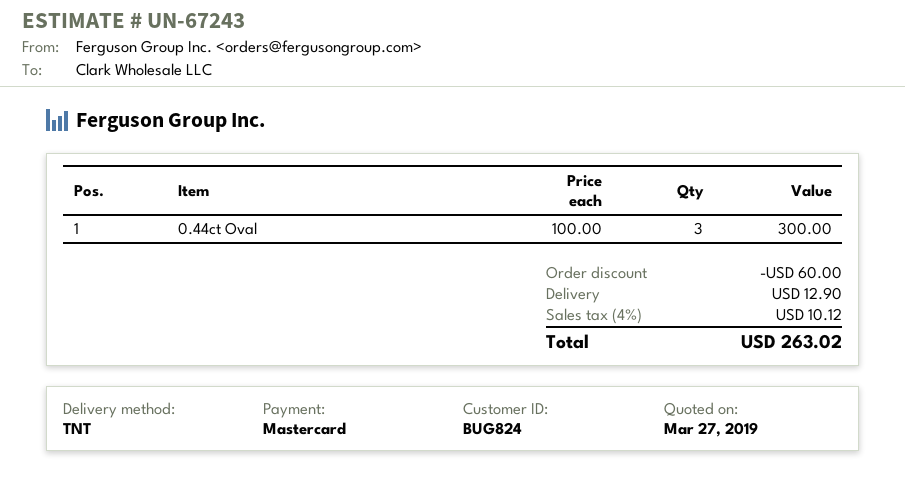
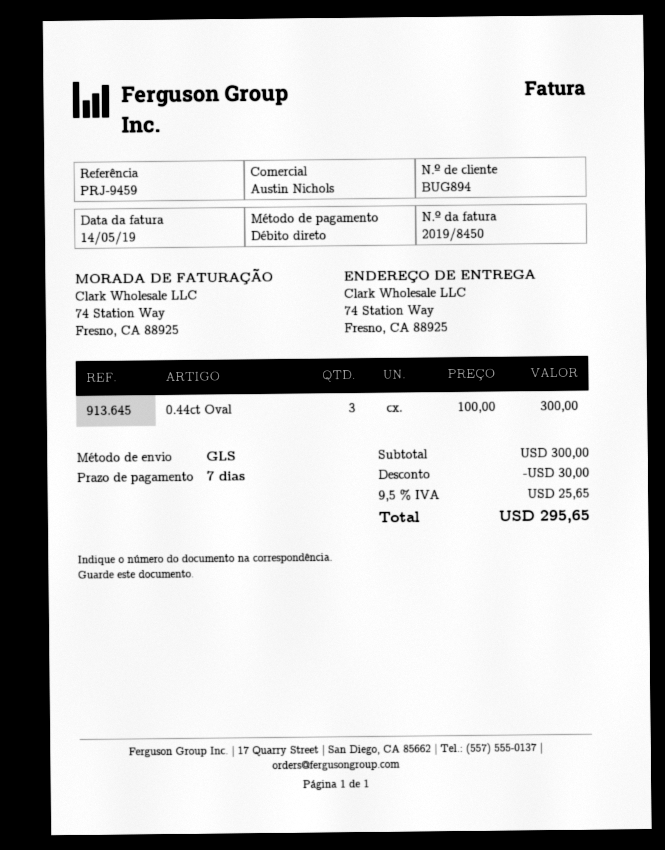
customer number: BUG824 -> BUG894
payment method: Mastercard -> direct debit
shipping method: TNT -> GLS
discount: 60.00 -> 30.00
shipping: 12.90 -> none
tax: 4% = 10.12 -> 9.5% = 25.65
total: 263.02 -> 295.65

